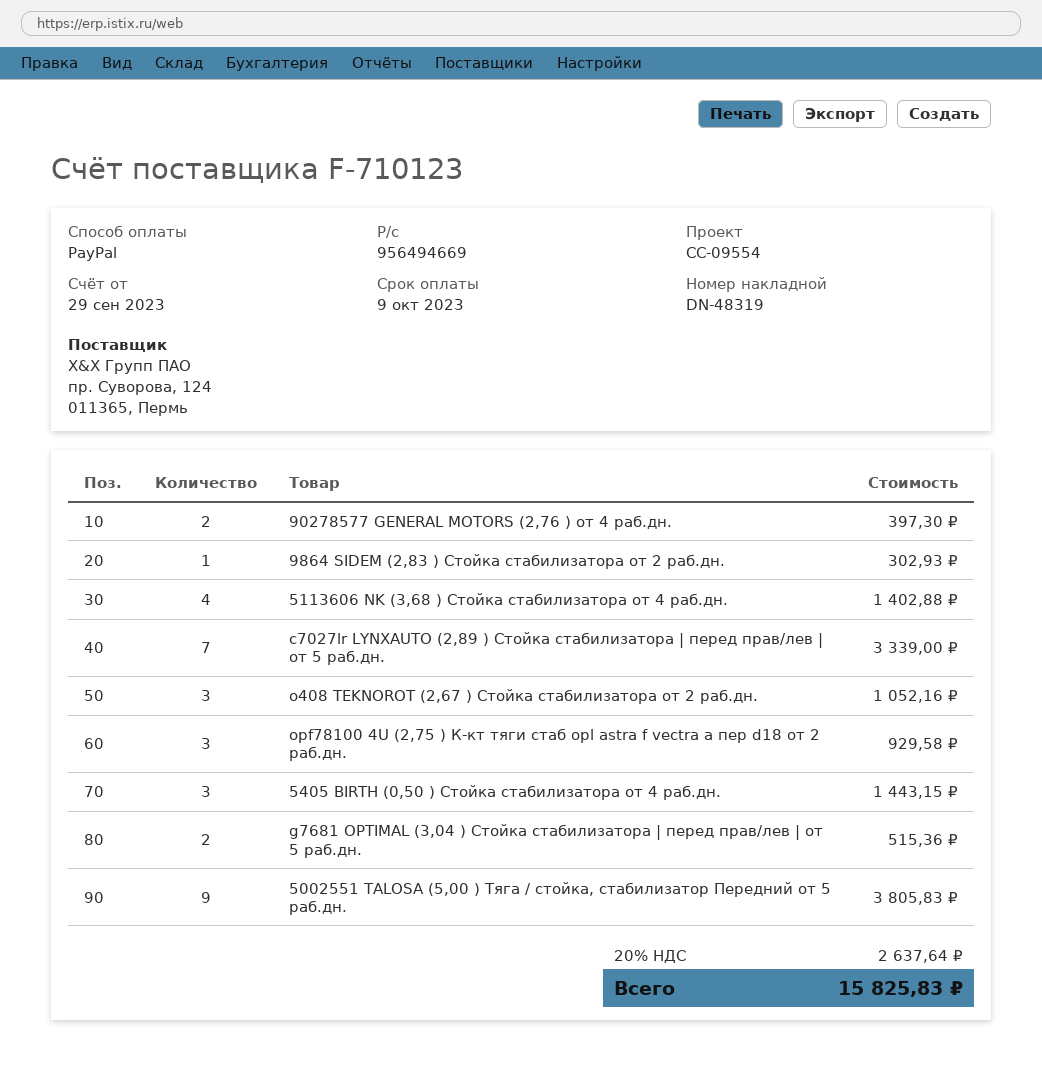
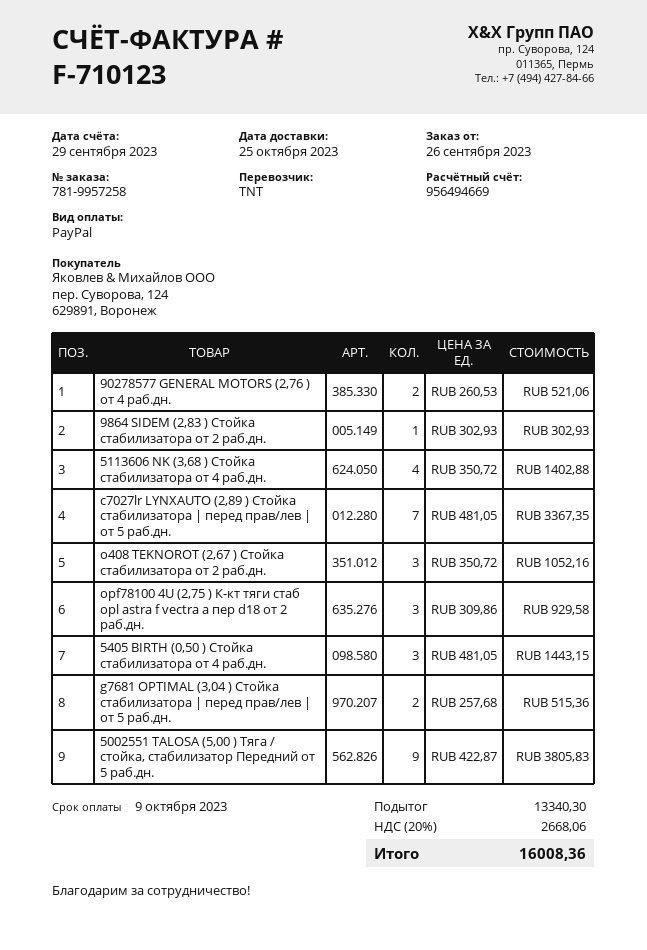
90278577 GENERAL MOTORS (2,76 ) от 4 раб.дн.: 2 for 397.30 -> 2 for 521.06
c7027lr LYNXAUTO (2,89 ) Стойка стабилизатора | перед прав/лев | от 5 раб.дн.: 7 for 3339.00 -> 7 for 3367.35
tax: 20% = 2637.64 -> 20% = 2668.06
total: 15825.83 -> 16008.36

